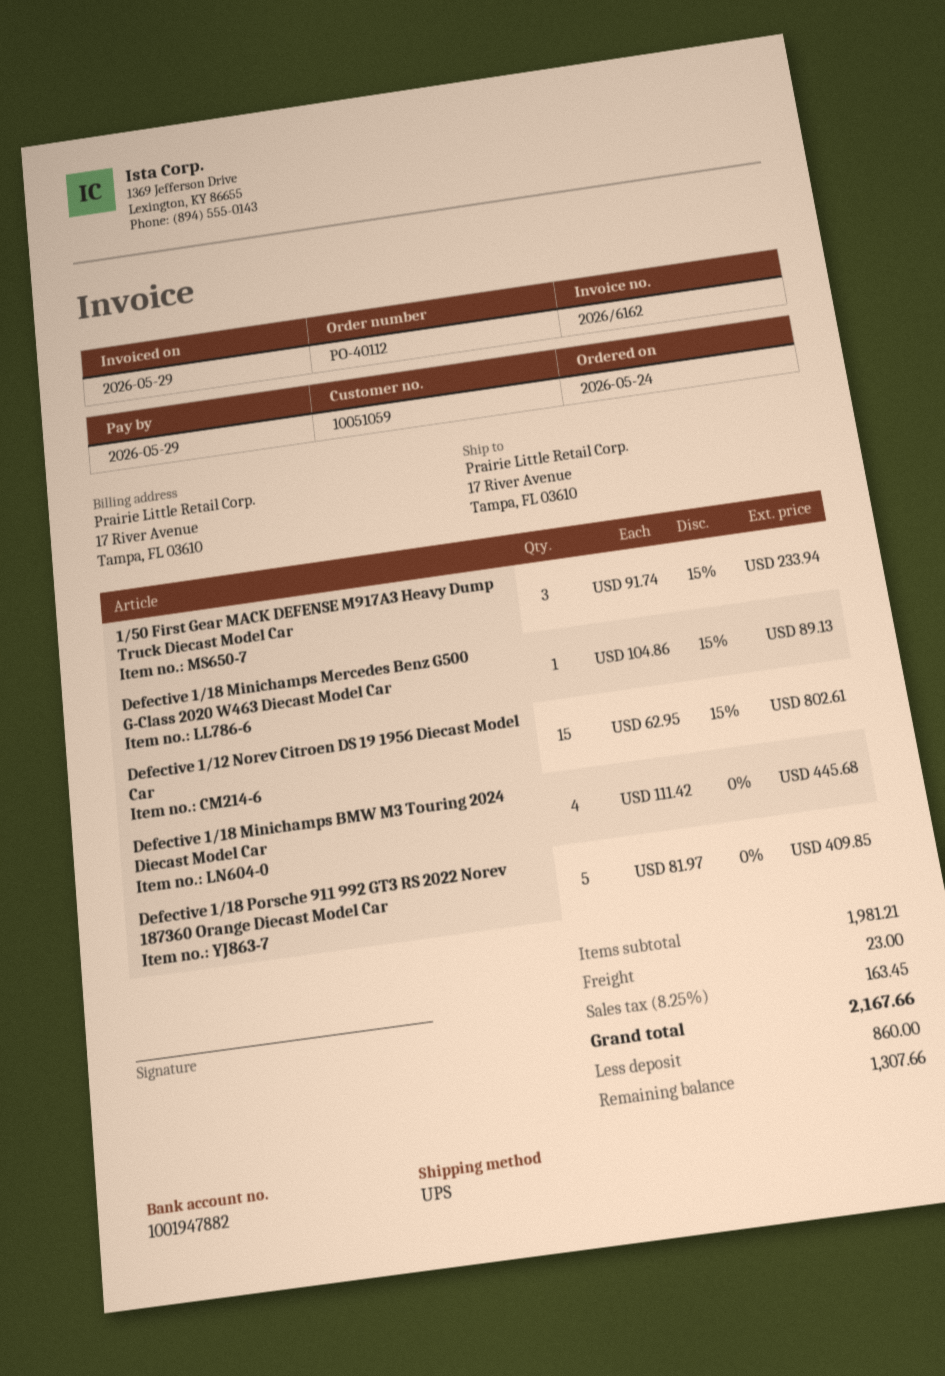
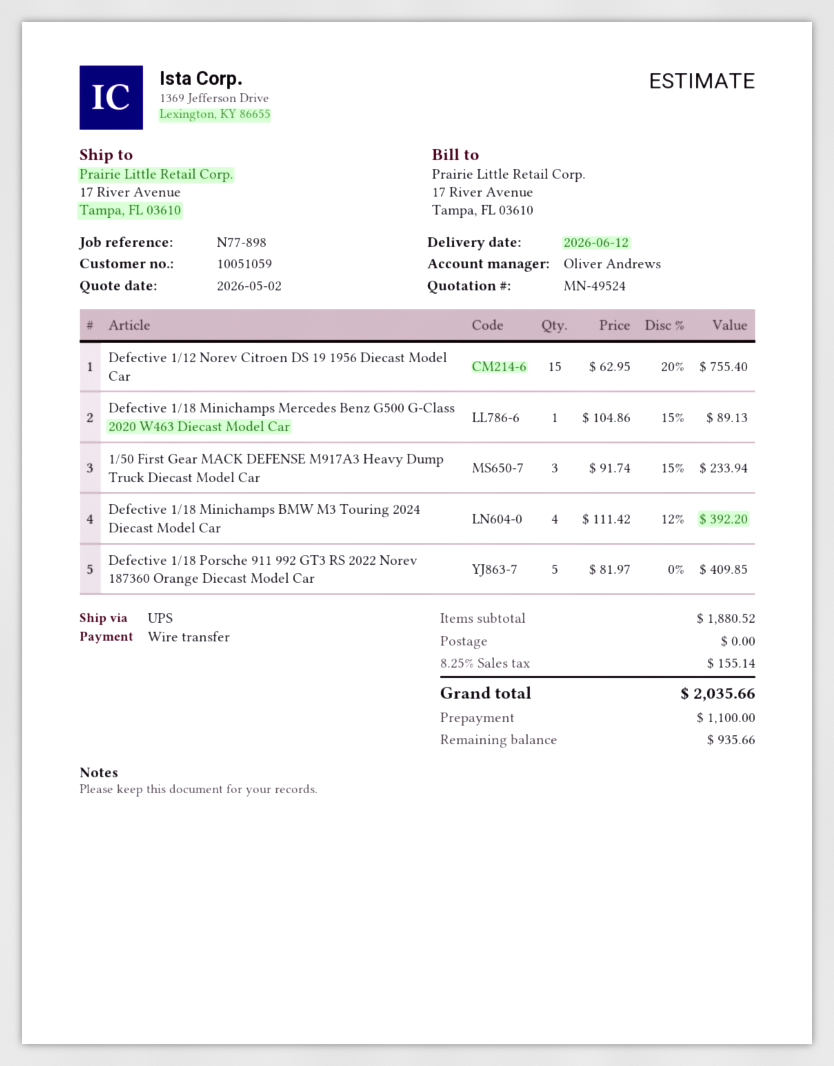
Defective 1/12 Norev Citroen DS 19 1956 Diecast Model Car: 15 x 62.95 - 15% = 802.61 -> 15 x 62.95 - 20% = 755.40
Defective 1/18 Minichamps BMW M3 Touring 2024 Diecast Model Car: 4 x 111.42 = 445.68 -> 4 x 111.42 - 12% = 392.20
subtotal: 1981.21 -> 1880.52
shipping: 23.00 -> 0.00
tax: 8.25% = 163.45 -> 8.25% = 155.14
total: 2167.66 -> 2035.66
deposit: 860.00 -> 1100.00
balance: 1307.66 -> 935.66

